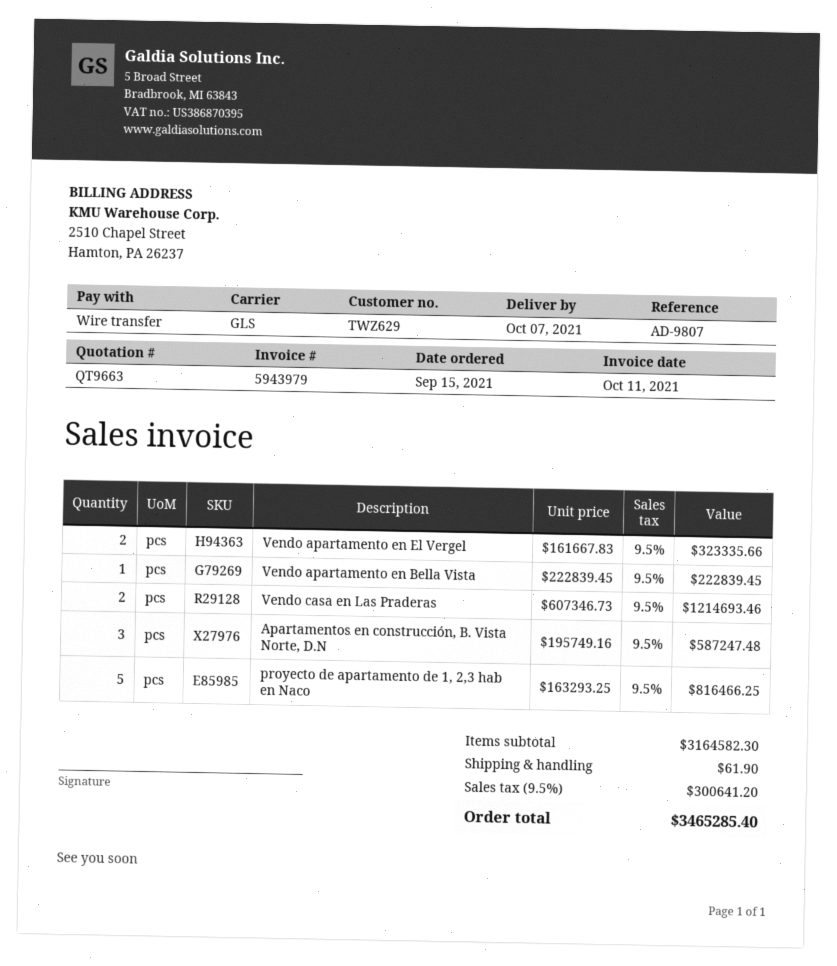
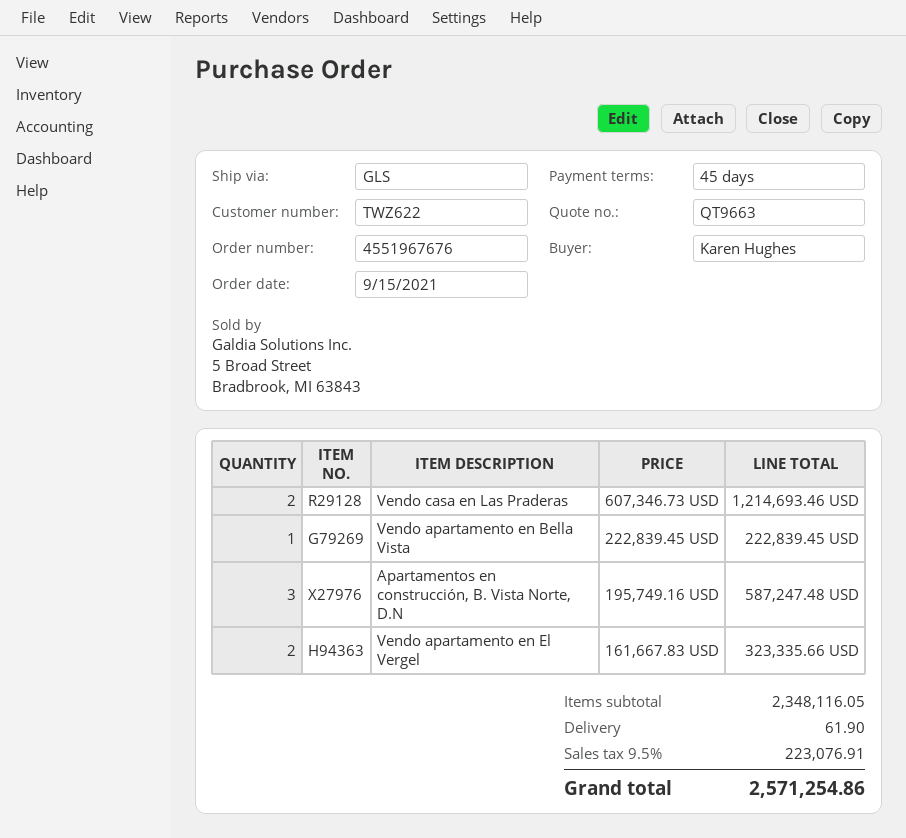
customer number: TWZ629 -> TWZ622
proyecto de apartamento de 1, 2,3 hab en Naco: 5 x 163293.25 = 816466.25 -> none
subtotal: 3164582.30 -> 2348116.05
tax: 9.5% = 300641.20 -> 9.5% = 223076.91
total: 3465285.40 -> 2571254.86

